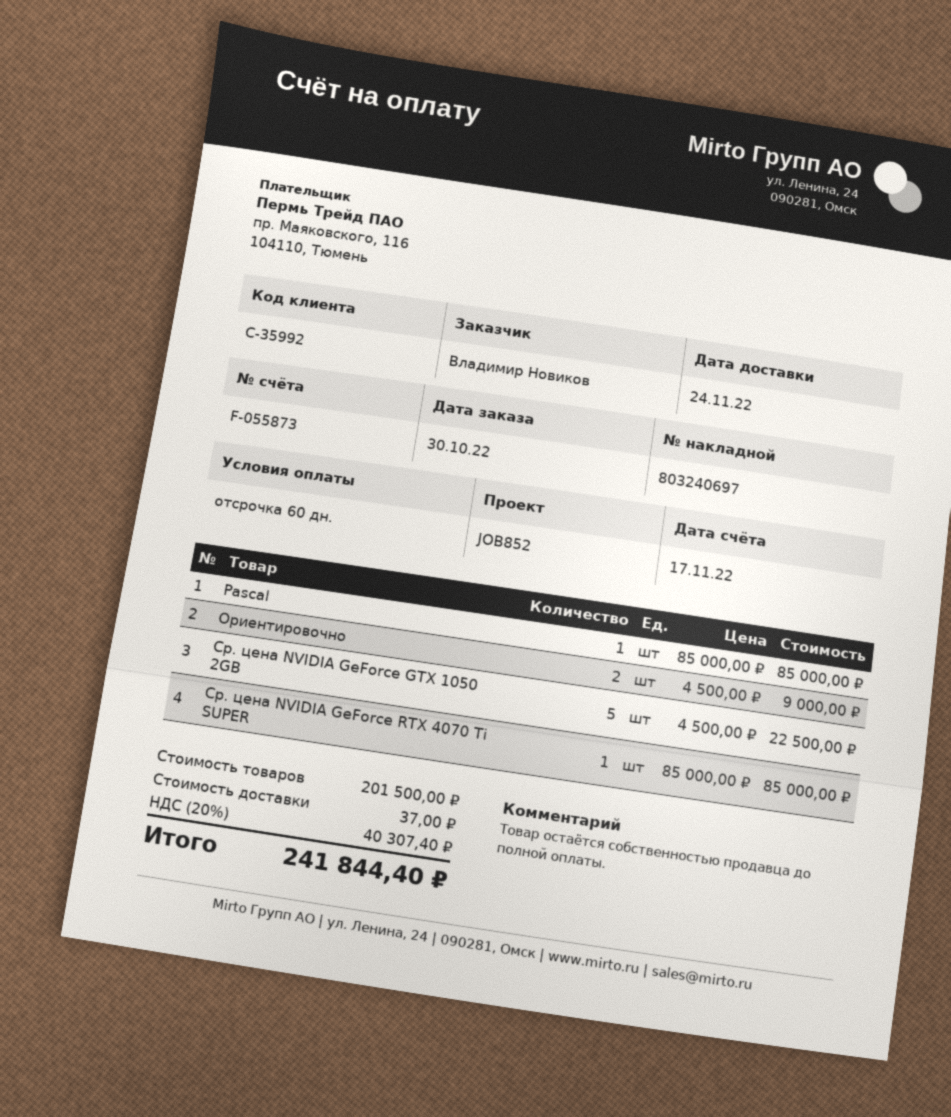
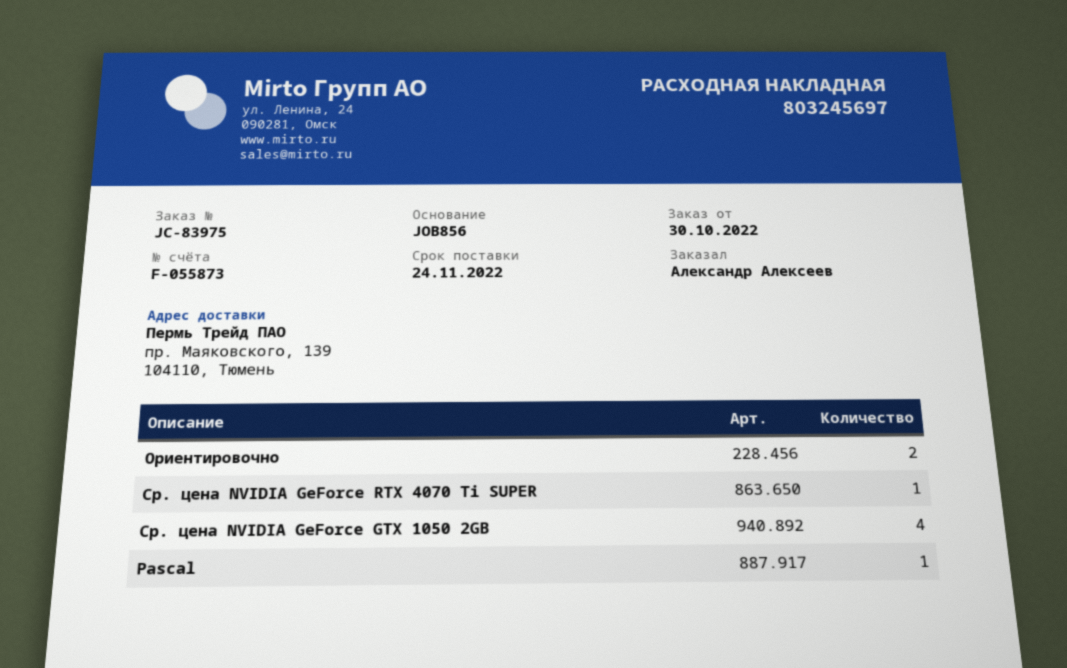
delivery note number: 803240697 -> 803245697
reference: JOB852 -> JOB856
ordered by: Владимир Новиков -> Александр Алексеев
Ср. цена NVIDIA GeForce GTX 1050 2GB: 5 -> 4

